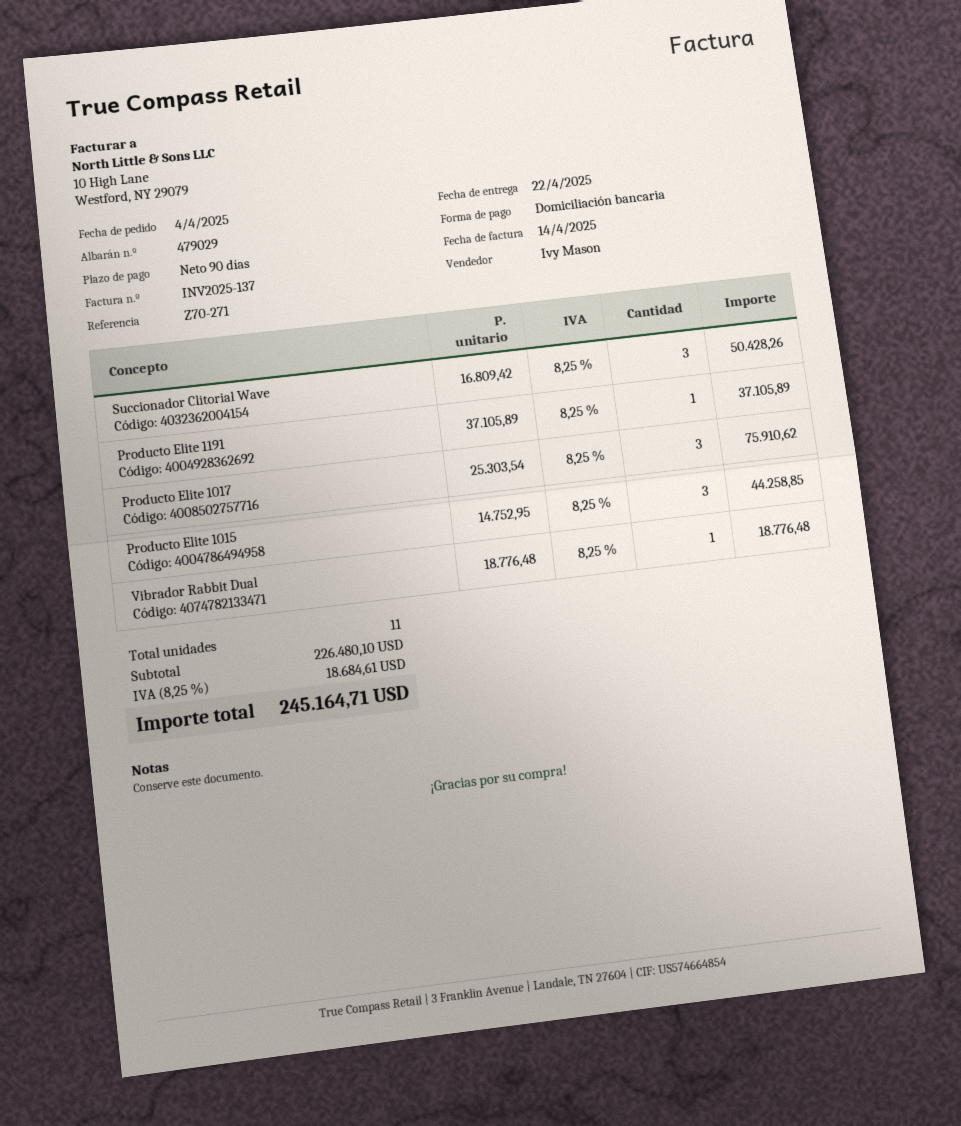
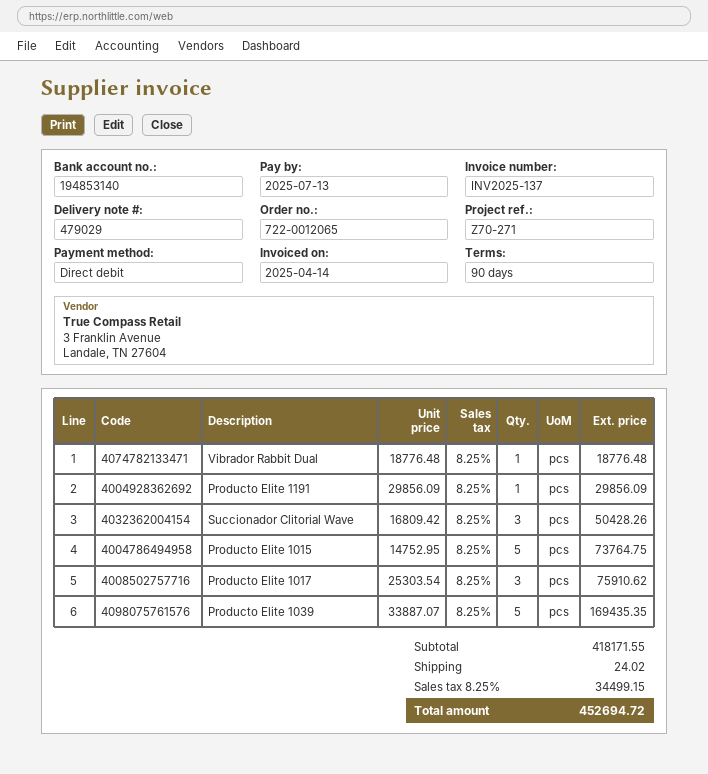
Producto Elite 1191: 1 x 37105.89 = 37105.89 -> 1 x 29856.09 = 29856.09
Producto Elite 1015: 3 x 14752.95 = 44258.85 -> 5 x 14752.95 = 73764.75
Producto Elite 1039: none -> 5 x 33887.07 = 169435.35
subtotal: 226480.10 -> 418171.55
shipping: none -> 24.02
tax: 8.25% = 18684.61 -> 8.25% = 34499.15
total: 245164.71 -> 452694.72

